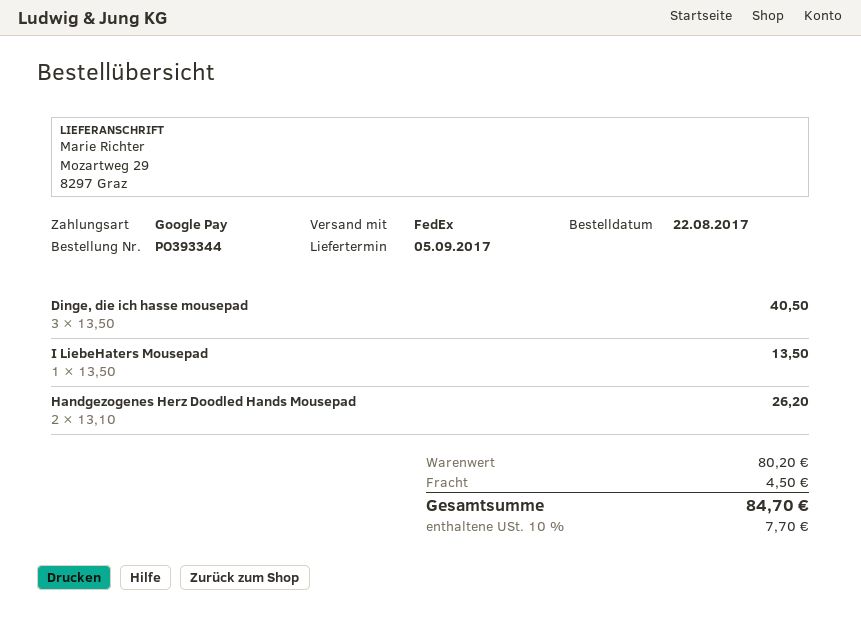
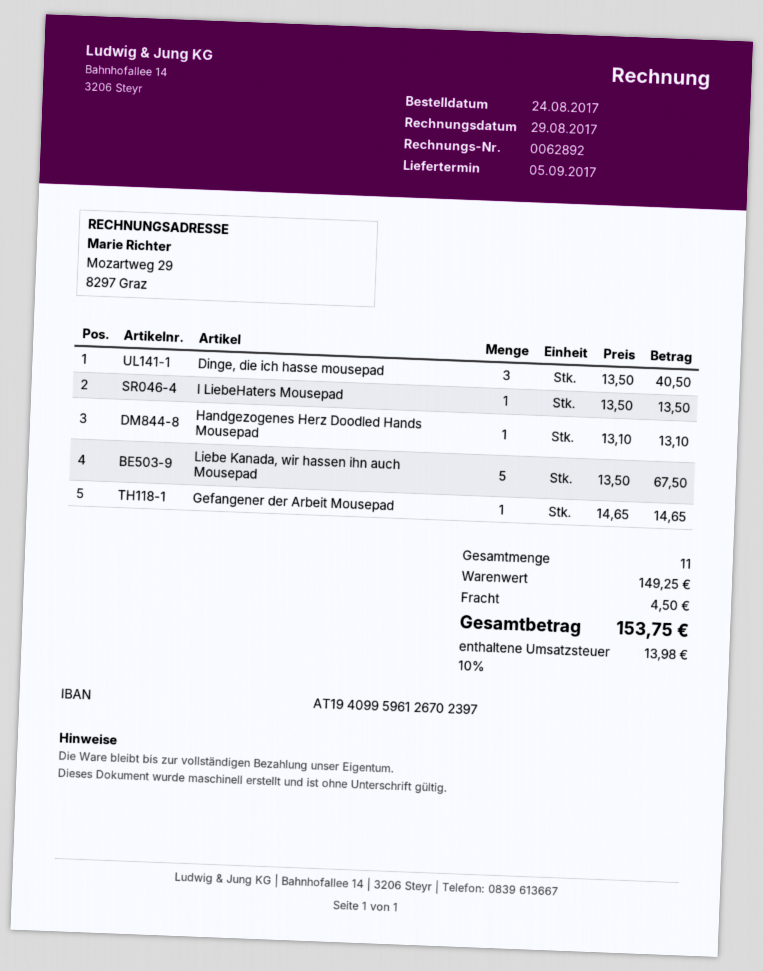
order date: 2017-08-22 -> 2017-08-24
Handgezogenes Herz Doodled Hands Mousepad: 2 x 13.10 = 26.20 -> 1 x 13.10 = 13.10
Liebe Kanada, wir hassen ihn auch Mousepad: none -> 5 x 13.50 = 67.50
Gefangener der Arbeit Mousepad: none -> 1 x 14.65 = 14.65
subtotal: 80.20 -> 149.25
tax: 10% = 7.70 -> 10% = 13.98
total: 84.70 -> 153.75

